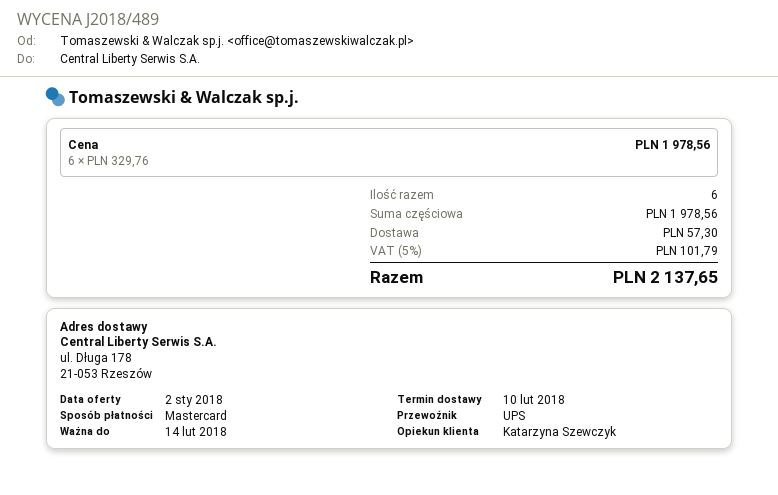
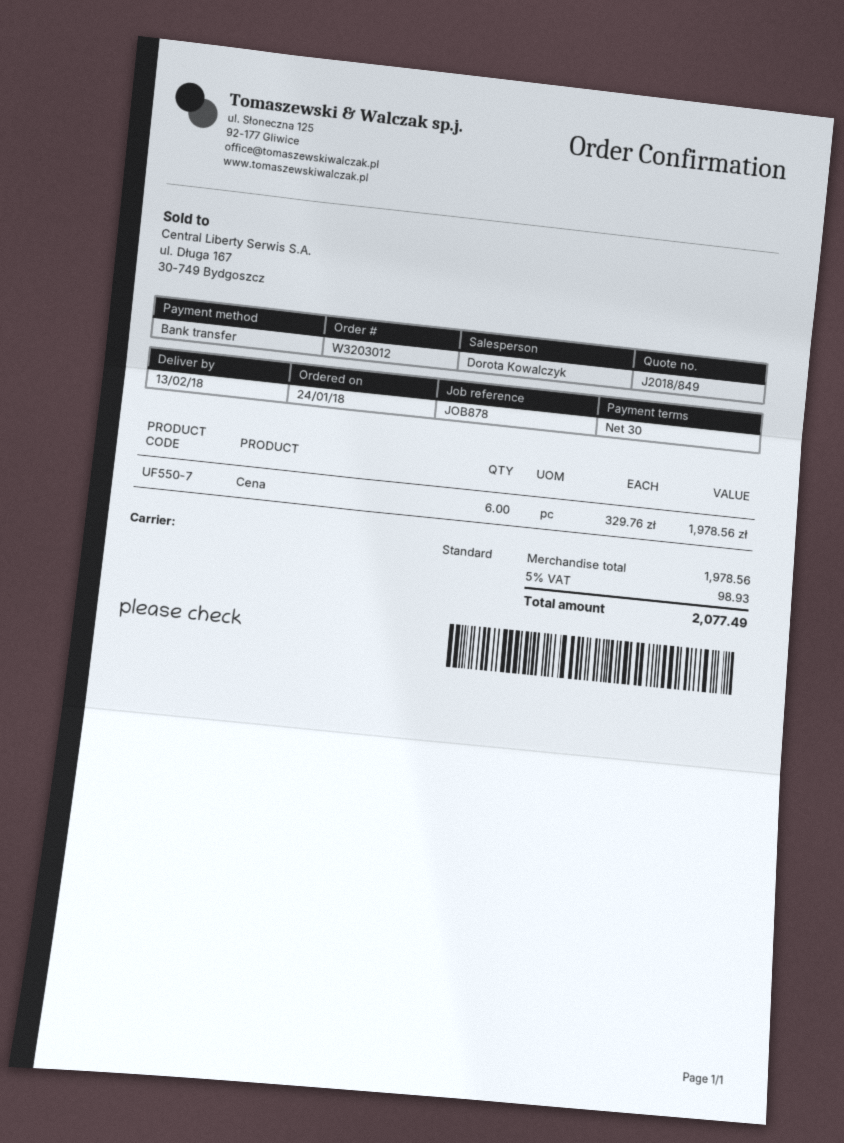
quote number: J2018/489 -> J2018/849
delivery date: 2018-02-10 -> 2018-02-13
sales rep: Katarzyna Szewczyk -> Dorota Kowalczyk
payment method: Mastercard -> bank transfer
shipping method: UPS -> standard
shipping: 57.30 -> none
tax: 5% = 101.79 -> 5% = 98.93
total: 2137.65 -> 2077.49

